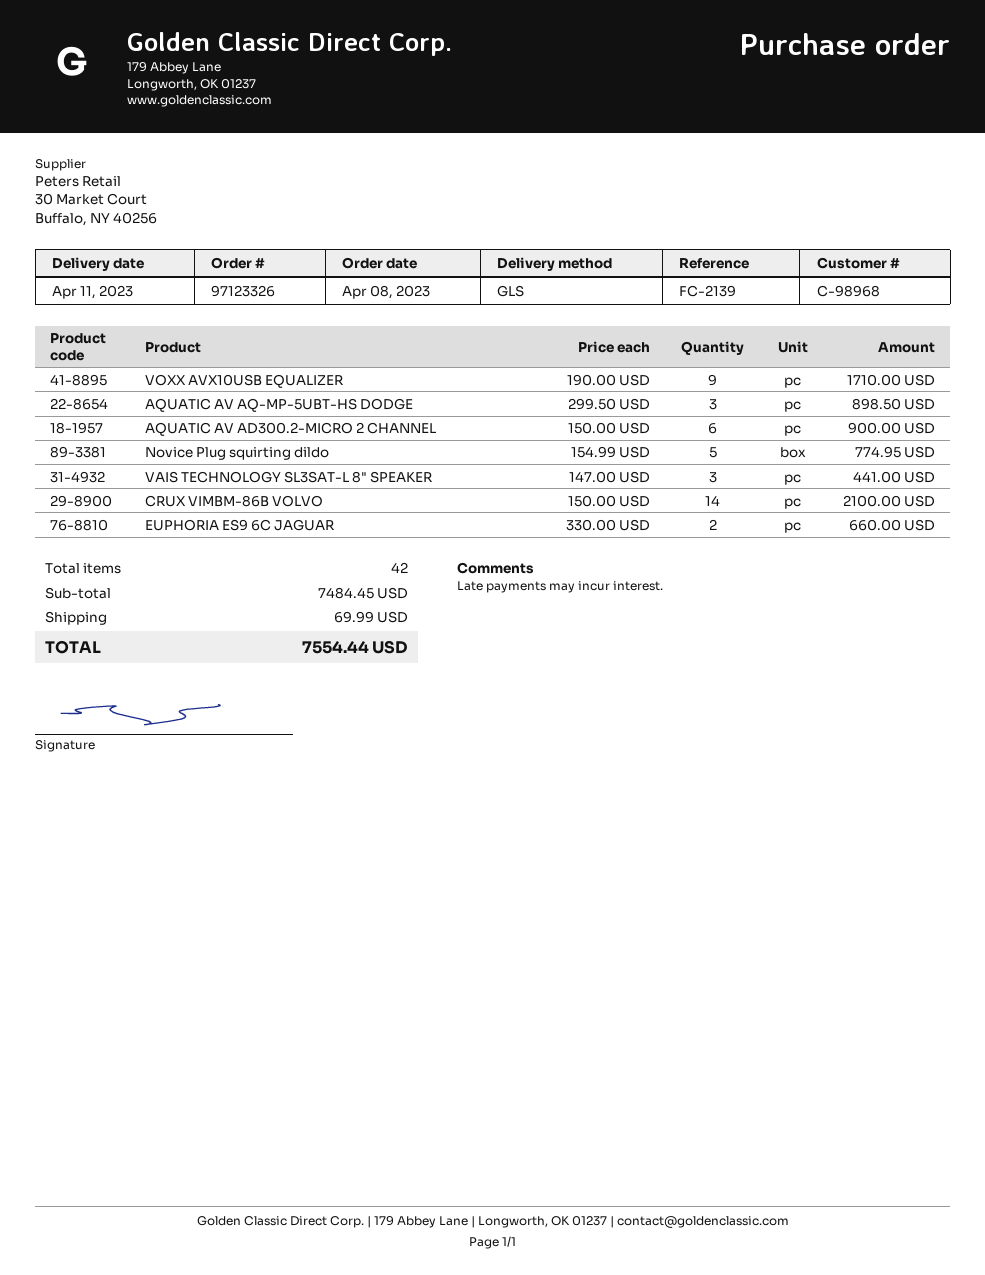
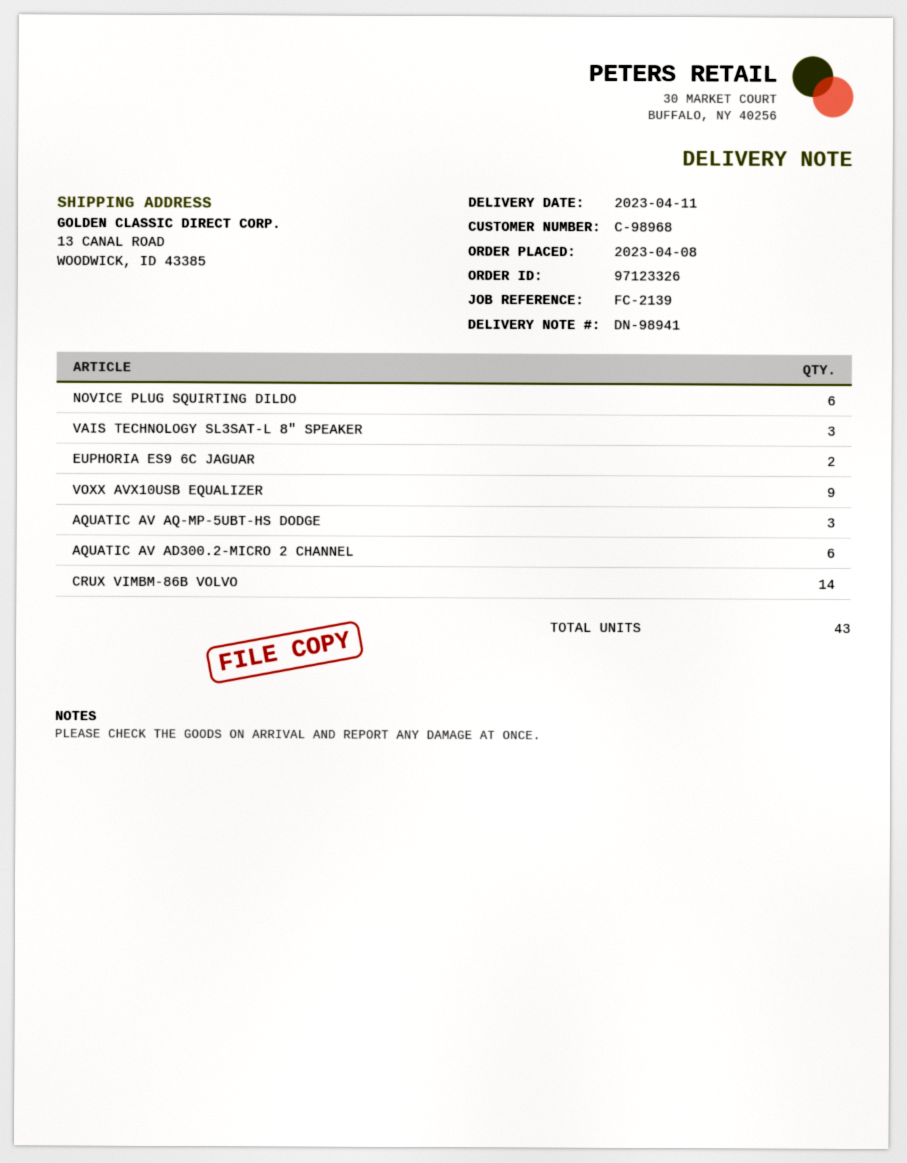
Novice Plug squirting dildo: 5 -> 6
total quantity: 42 -> 43

